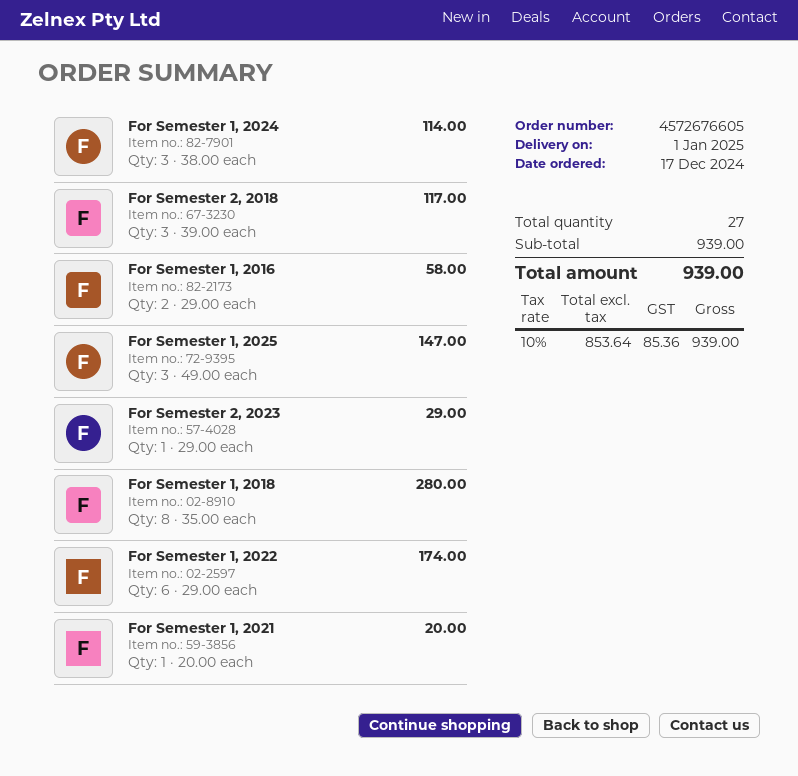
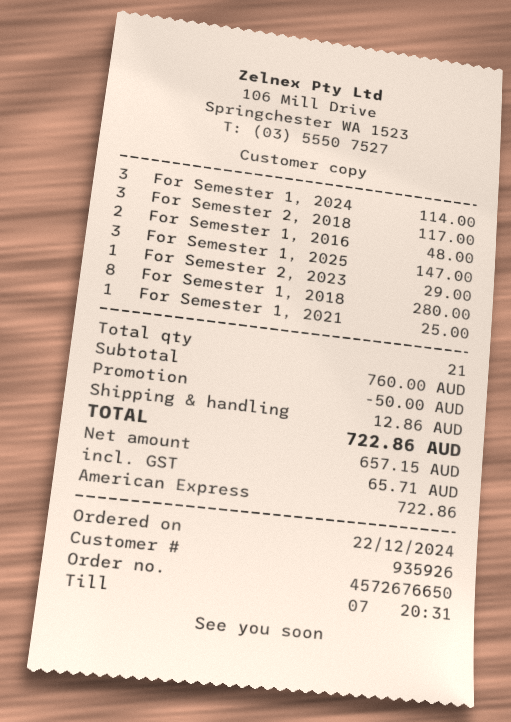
order number: 4572676605 -> 4572676650
order date: 2024-12-17 -> 2024-12-22
For Semester 1, 2016: 2 for 58.00 -> 2 for 48.00
For Semester 1, 2022: 6 for 174.00 -> none
For Semester 1, 2021: 1 for 20.00 -> 1 for 25.00
total quantity: 27 -> 21
subtotal: 939.00 -> 760.00
discount: none -> 50.00
shipping: none -> 12.86
net: 853.64 -> 657.15
tax: 85.36 -> 65.71
total: 939.00 -> 722.86

